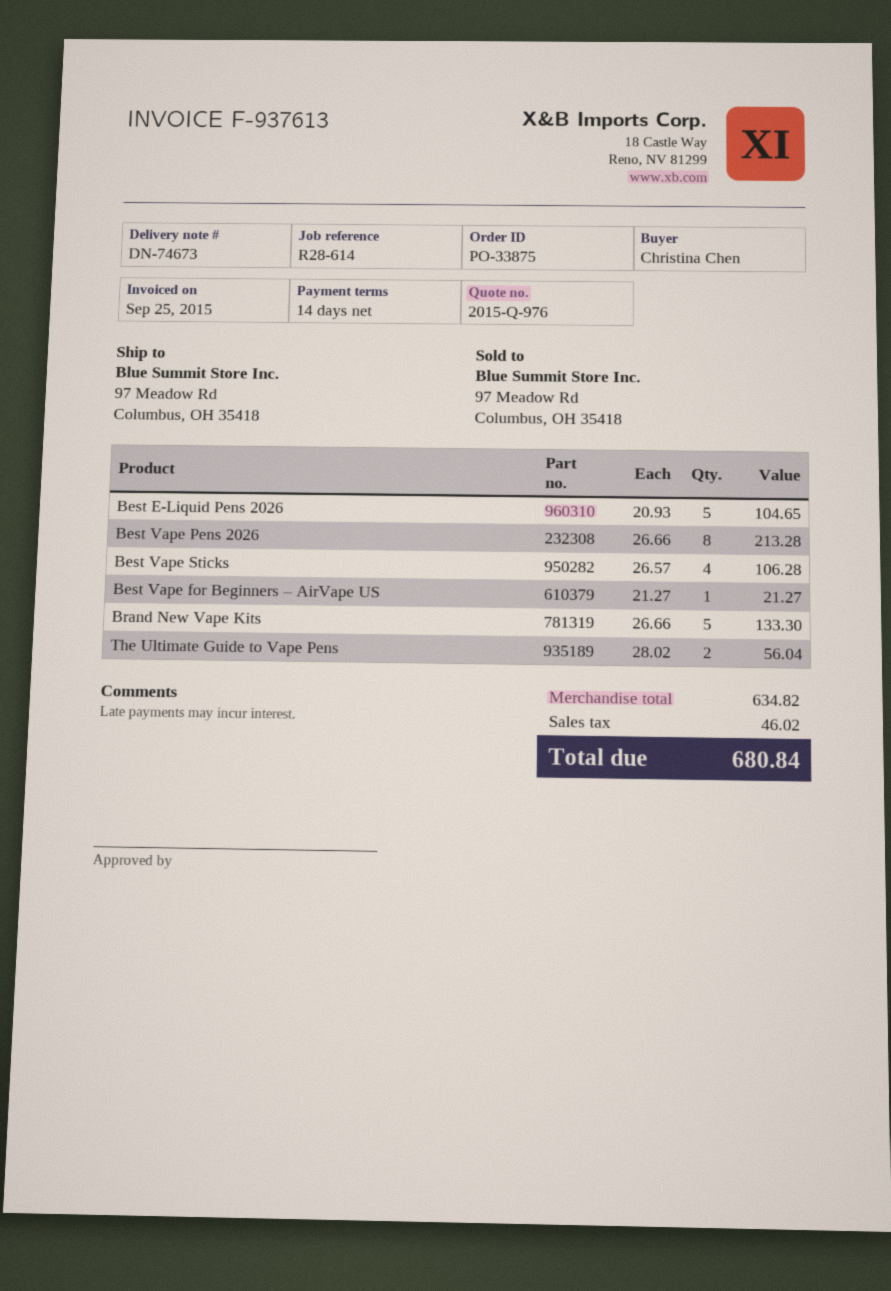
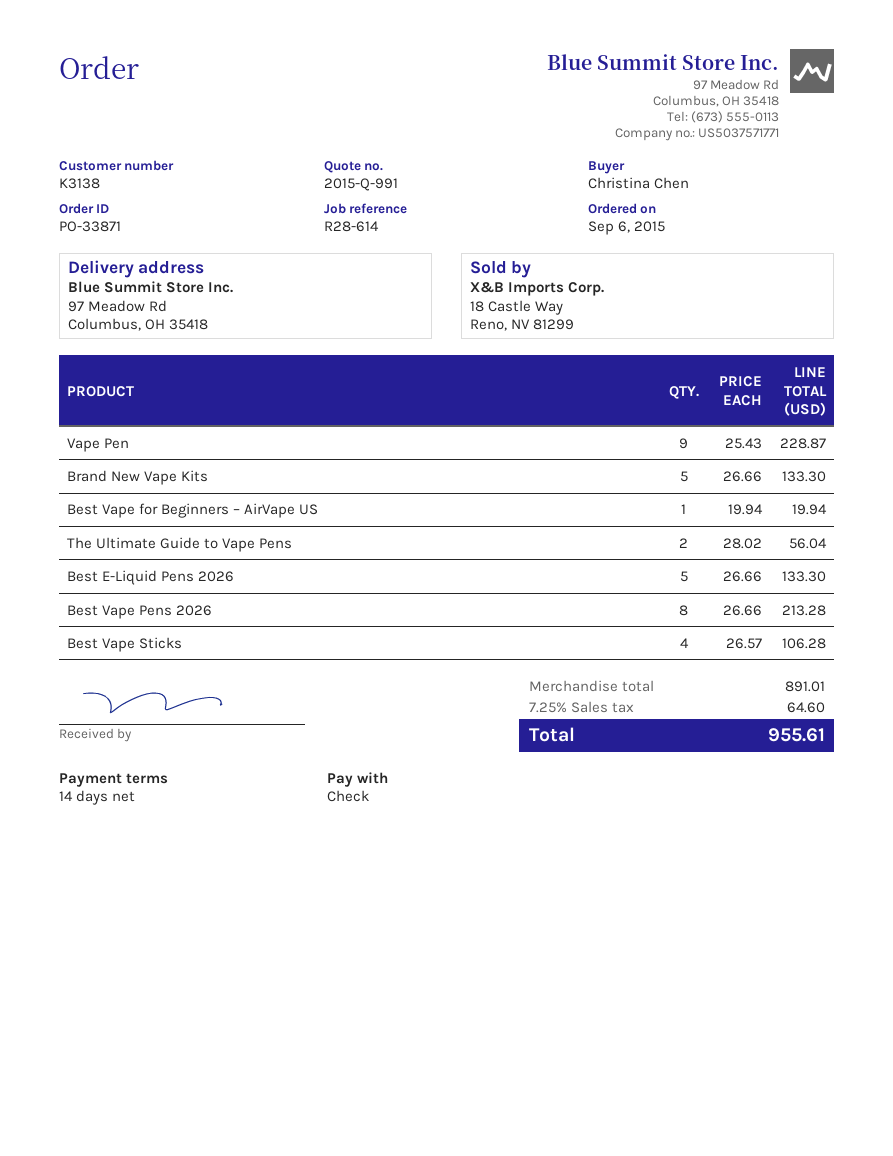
quote number: 2015-Q-976 -> 2015-Q-991
order number: PO-33875 -> PO-33871
Best E-Liquid Pens 2026: 5 x 20.93 = 104.65 -> 5 x 26.66 = 133.30
Best Vape for Beginners – AirVape US: 1 x 21.27 = 21.27 -> 1 x 19.94 = 19.94
Vape Pen: none -> 9 x 25.43 = 228.87
subtotal: 634.82 -> 891.01
tax: 46.02 -> 64.60
total: 680.84 -> 955.61

